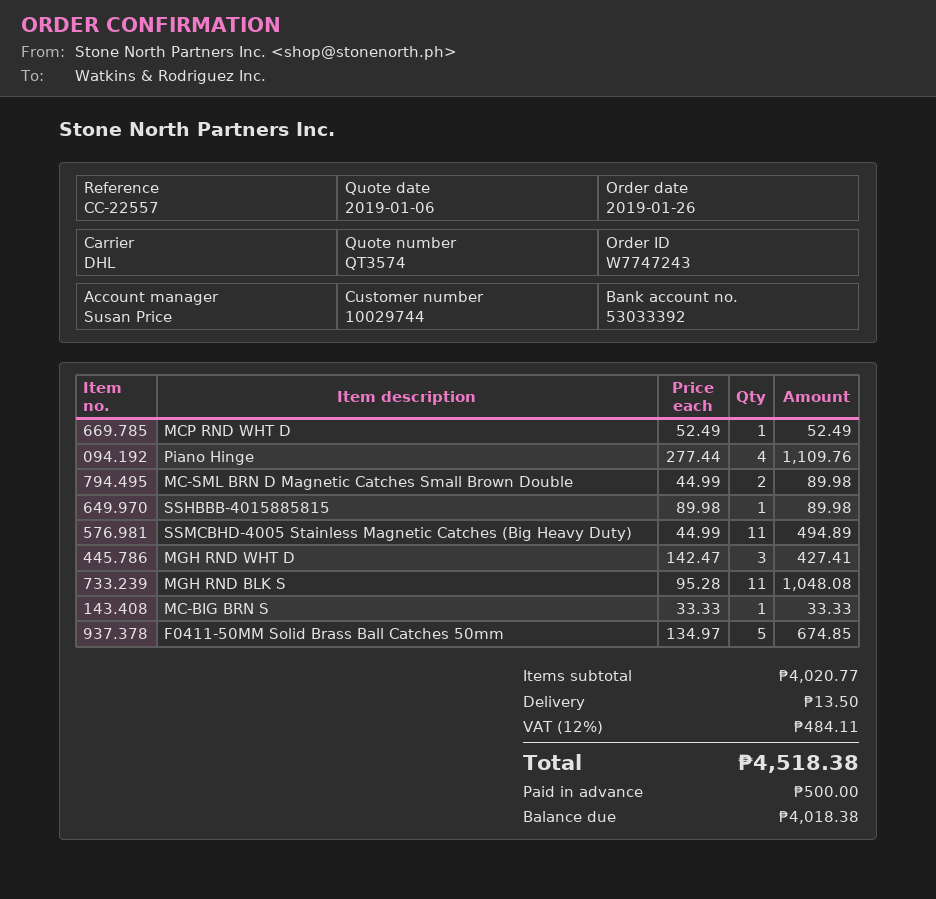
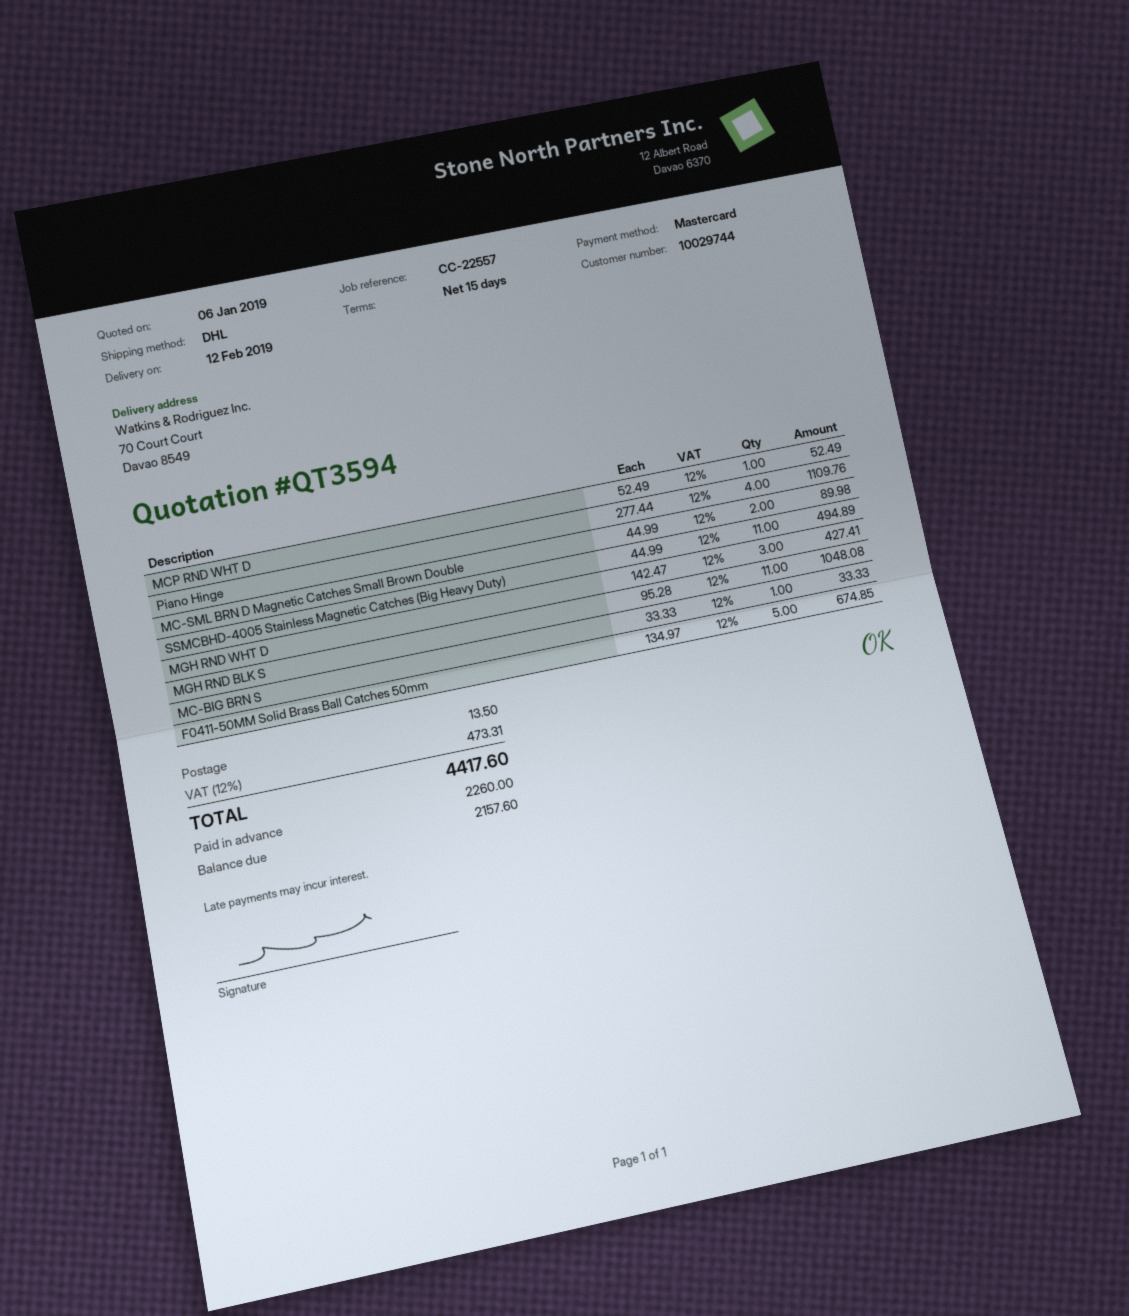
quote number: QT3574 -> QT3594
SSHBBB-4015885815: 1 x 89.98 = 89.98 -> none
tax: 12% = 484.11 -> 12% = 473.31
total: 4518.38 -> 4417.60
deposit: 500.00 -> 2260.00
balance: 4018.38 -> 2157.60

